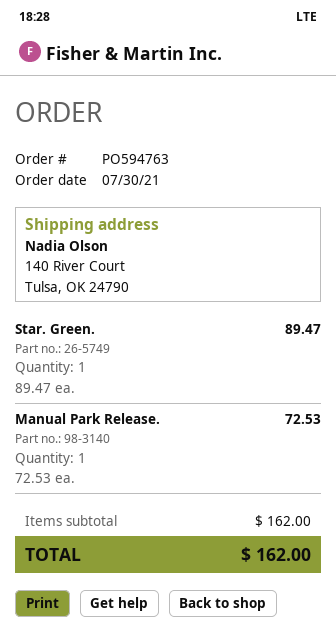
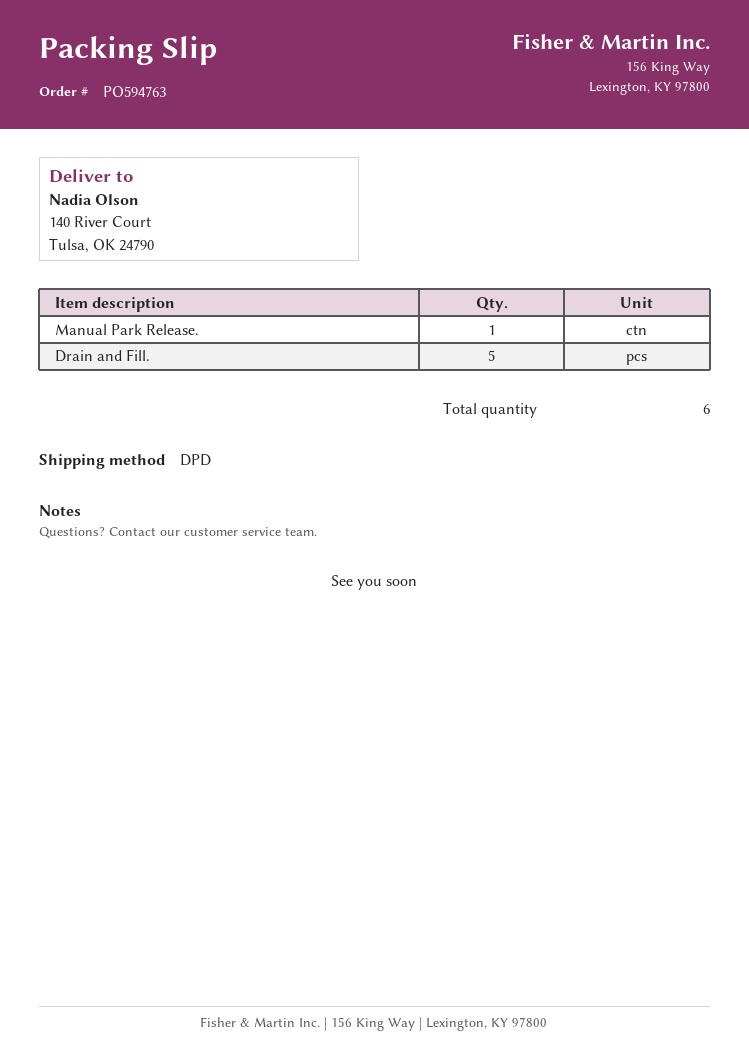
Star. Green.: 1 -> none
Drain and Fill.: none -> 5

